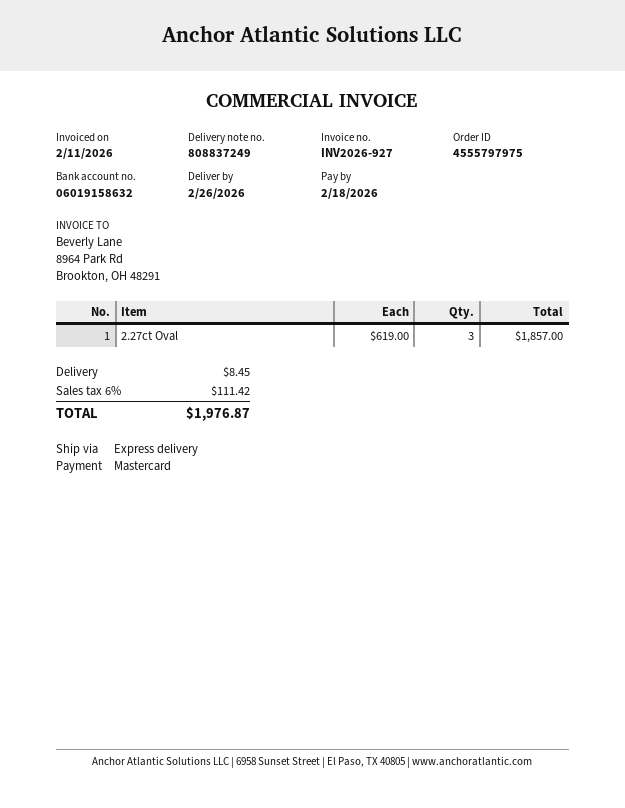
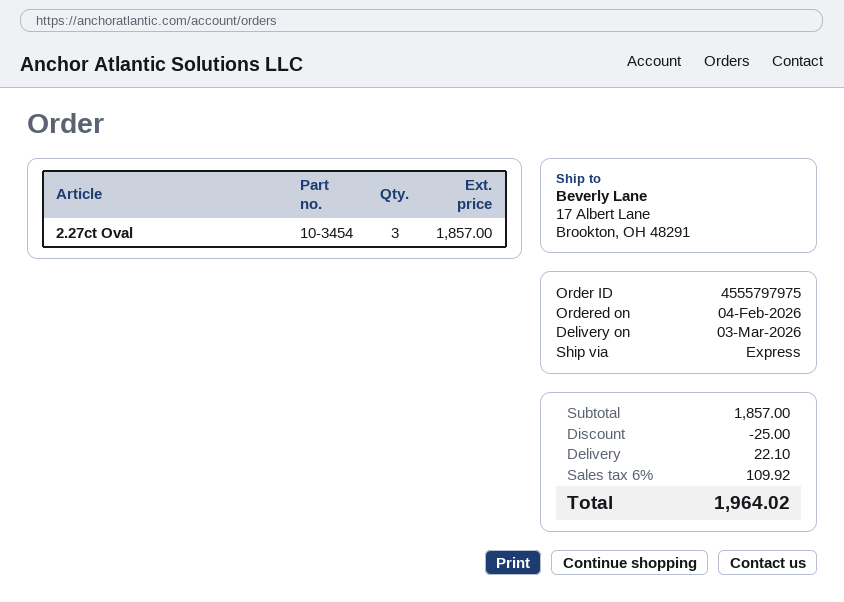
delivery date: 2026-02-26 -> 2026-03-03
discount: none -> 25.00
shipping: 8.45 -> 22.10
tax: 6% = 111.42 -> 6% = 109.92
total: 1976.87 -> 1964.02

